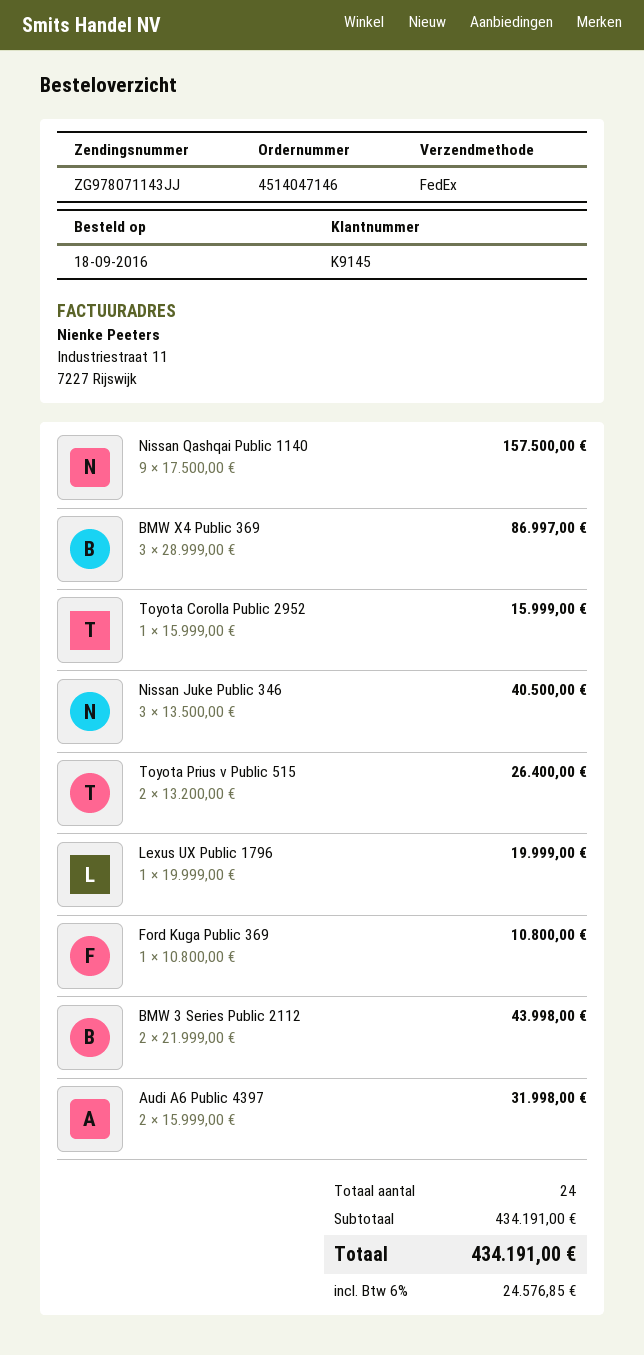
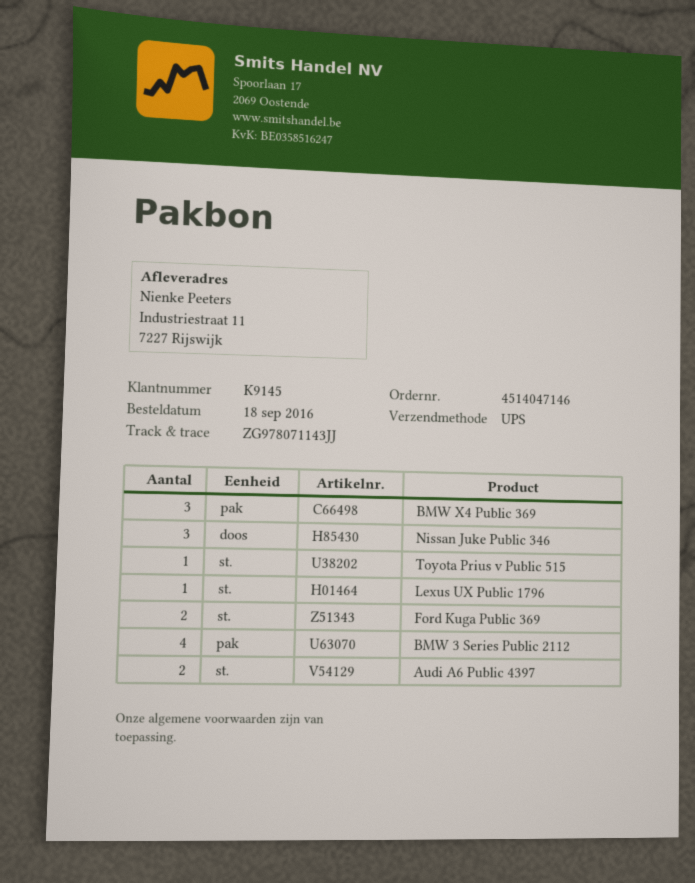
shipping method: FedEx -> UPS
Nissan Qashqai Public 1140: 9 -> none
Toyota Corolla Public 2952: 1 -> none
Toyota Prius v Public 515: 2 -> 1
Ford Kuga Public 369: 1 -> 2
BMW 3 Series Public 2112: 2 -> 4

